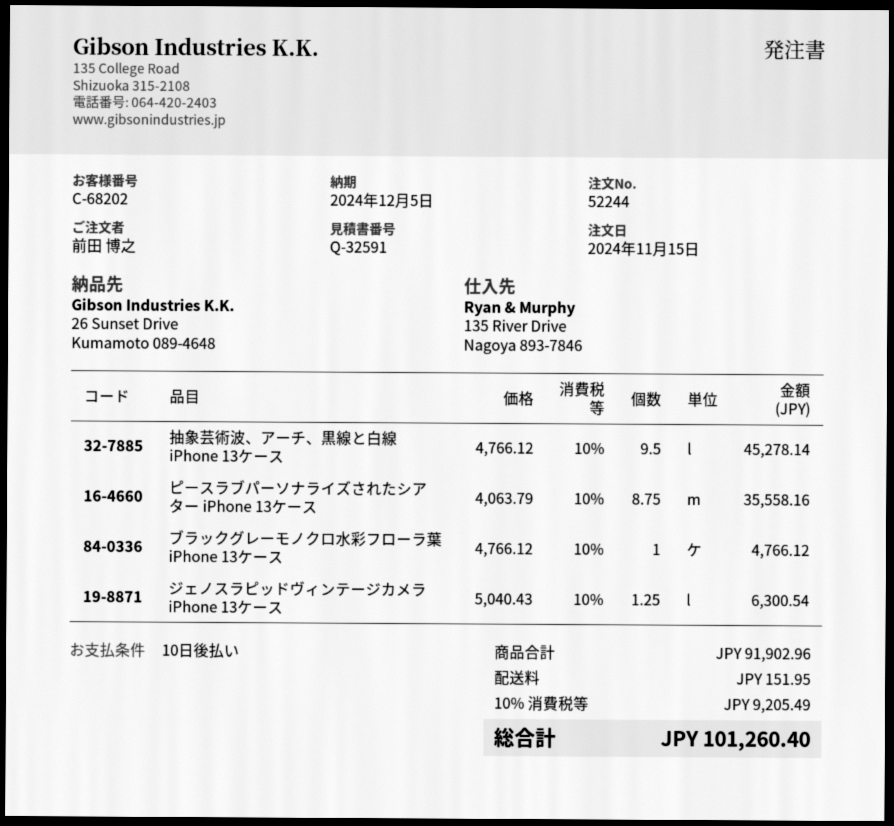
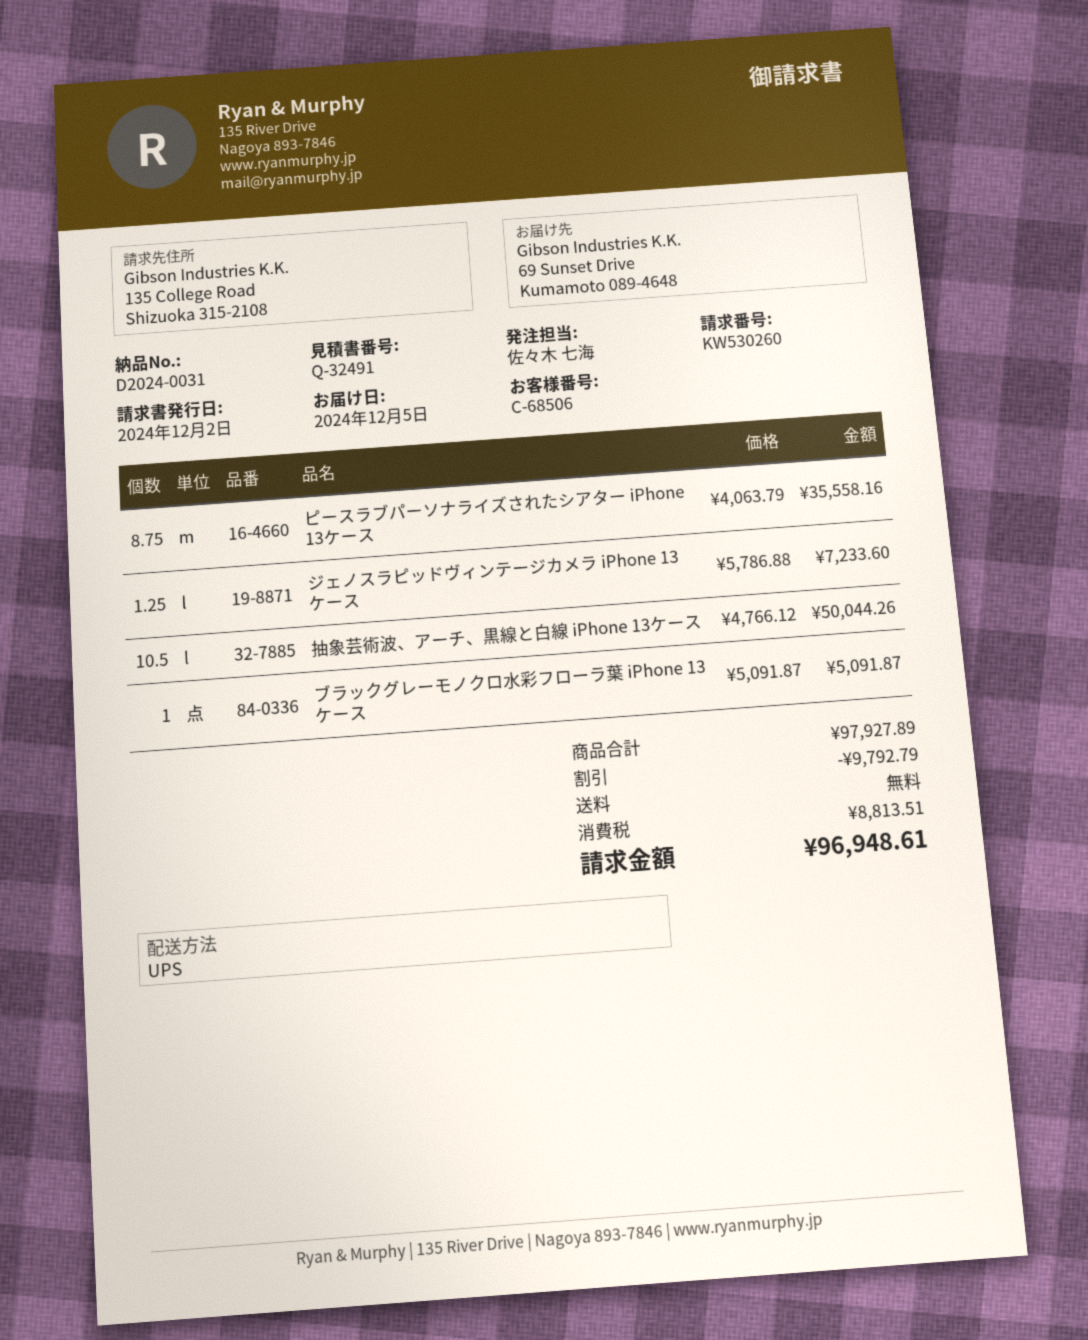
quote number: Q-32591 -> Q-32491
customer number: C-68202 -> C-68506
ordered by: 前田 博之 -> 佐々木 七海
ship to: 26 Sunset Drive, Kumamoto 089-4648 -> 69 Sunset Drive, Kumamoto 089-4648
抽象芸術波、アーチ、黒線と白線 iPhone 13ケース: 9.5 x 4766.12 = 45278.14 -> 10.5 x 4766.12 = 50044.26
ブラックグレーモノクロ水彩フローラ葉 iPhone 13ケース: 1 x 4766.12 = 4766.12 -> 1 x 5091.87 = 5091.87
ジェノスラピッドヴィンテージカメラ iPhone 13ケース: 1.25 x 5040.43 = 6300.54 -> 1.25 x 5786.88 = 7233.60
subtotal: 91902.96 -> 97927.89
discount: none -> 9792.79
shipping: 151.95 -> 0.00
tax: 9205.49 -> 8813.51
total: 101260.40 -> 96948.61

